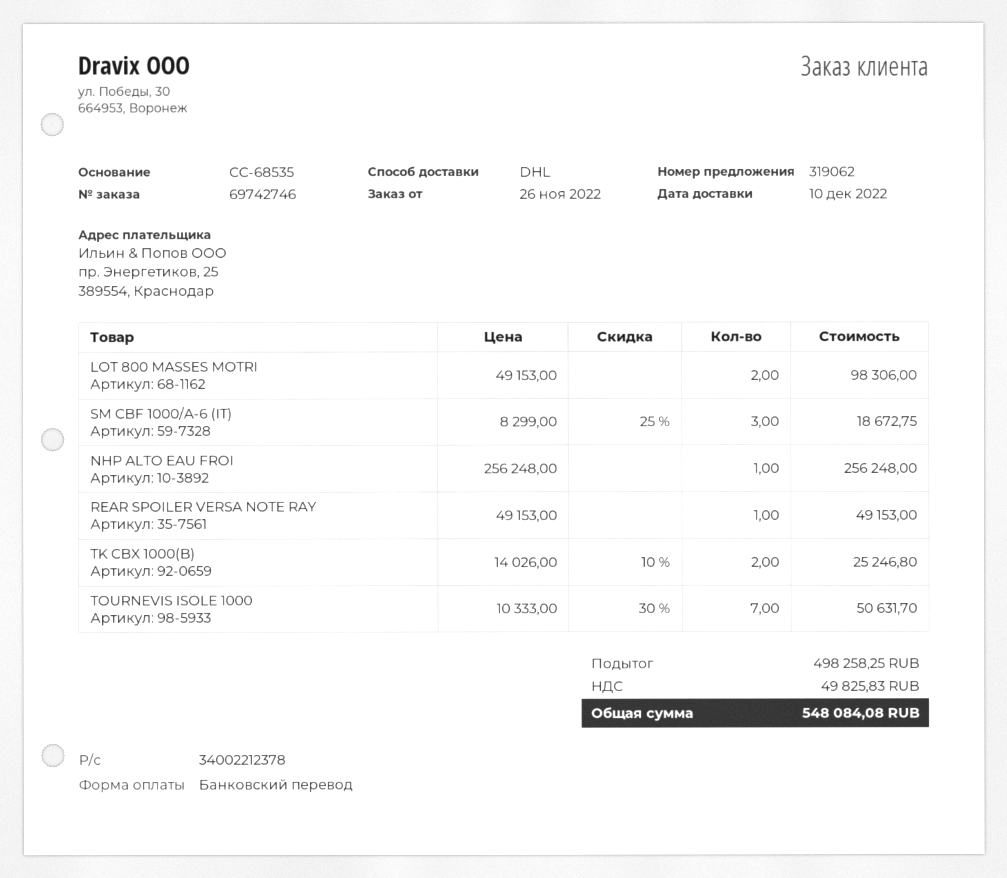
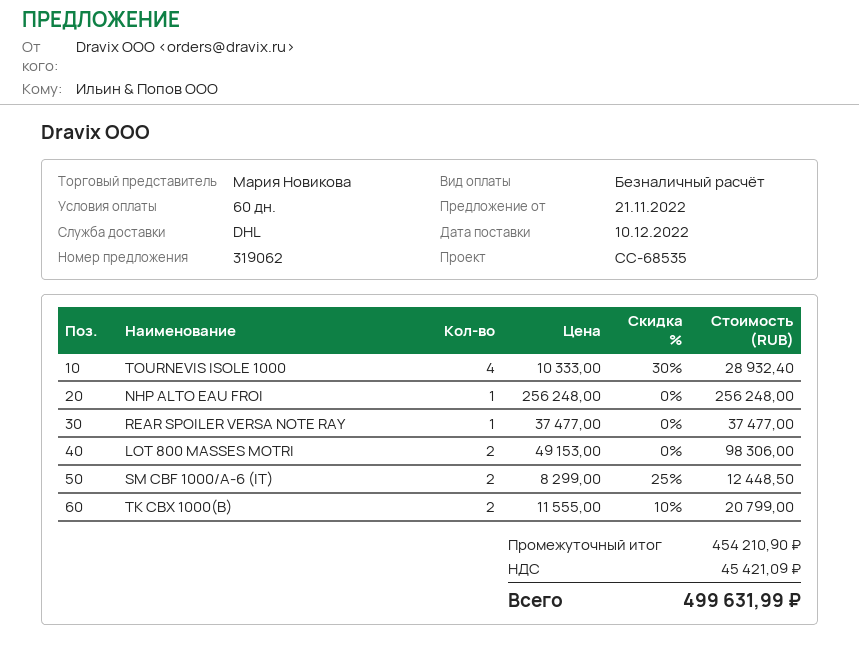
SM CBF 1000/A-6 (IT): 3 x 8299.00 - 25% = 18672.75 -> 2 x 8299.00 - 25% = 12448.50
REAR SPOILER VERSA NOTE RAY: 1 x 49153.00 = 49153.00 -> 1 x 37477.00 = 37477.00
TK CBX 1000(B): 2 x 14026.00 - 10% = 25246.80 -> 2 x 11555.00 - 10% = 20799.00
TOURNEVIS ISOLE 1000: 7 x 10333.00 - 30% = 50631.70 -> 4 x 10333.00 - 30% = 28932.40
subtotal: 498258.25 -> 454210.90
tax: 49825.83 -> 45421.09
total: 548084.08 -> 499631.99

